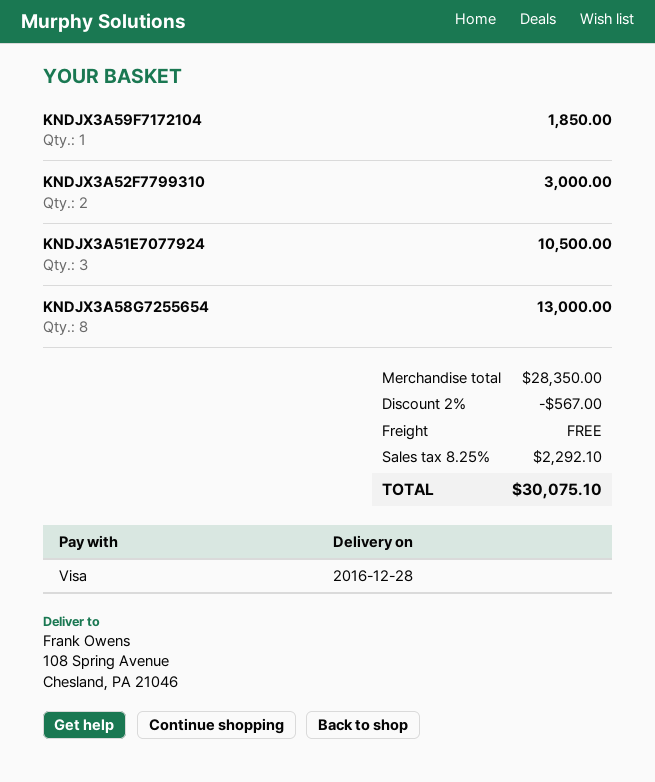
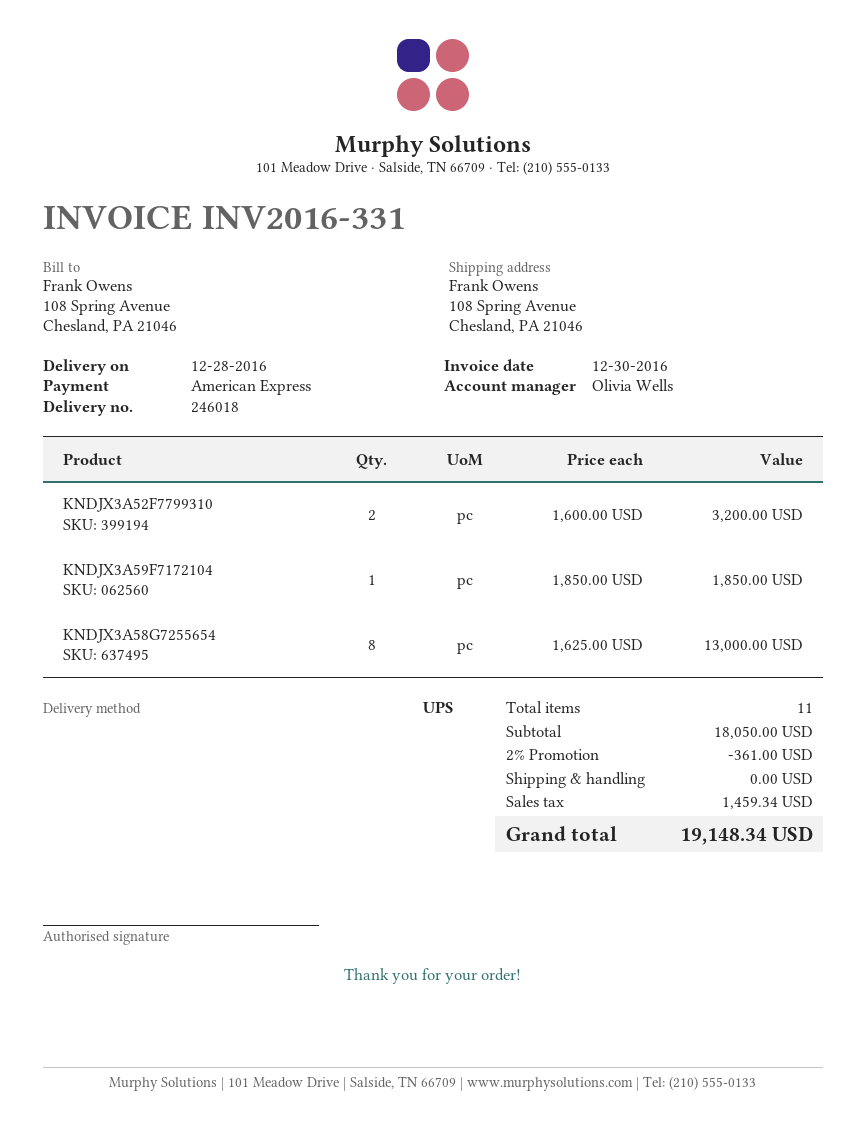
payment method: Visa -> American Express
KNDJX3A52F7799310: 2 for 3000.00 -> 2 for 3200.00
KNDJX3A51E7077924: 3 for 10500.00 -> none
subtotal: 28350.00 -> 18050.00
discount: 2% = 567.00 -> 2% = 361.00
tax: 2292.10 -> 1459.34
total: 30075.10 -> 19148.34

